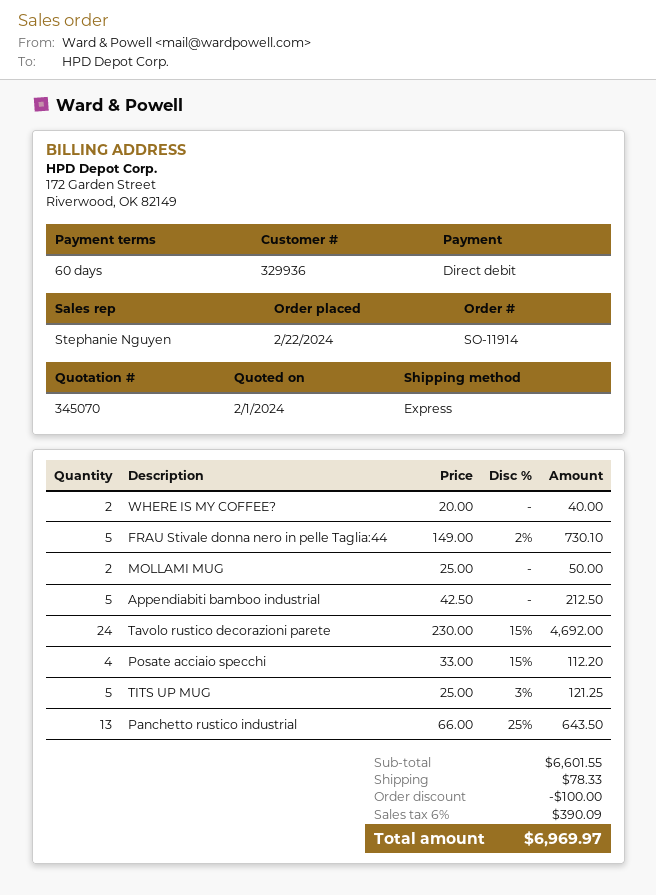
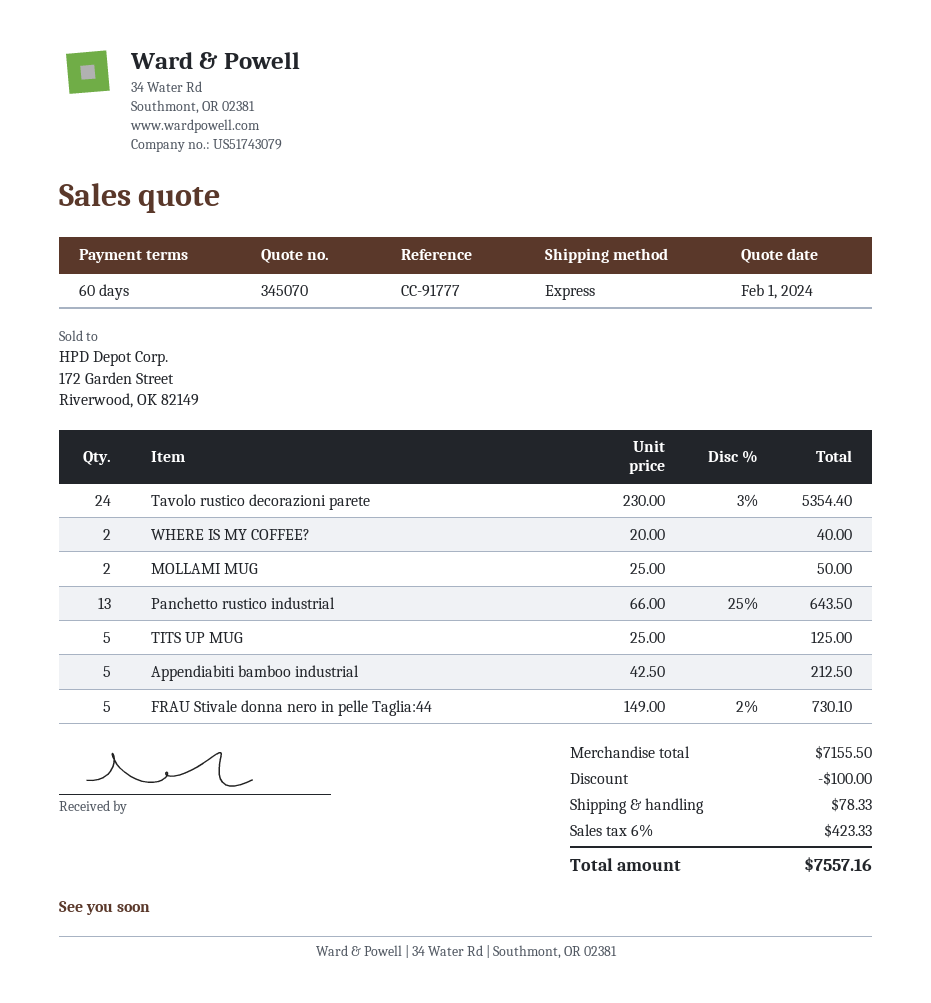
Tavolo rustico decorazioni parete: 24 x 230.00 - 15% = 4692.00 -> 24 x 230.00 - 3% = 5354.40
Posate acciaio specchi: 4 x 33.00 - 15% = 112.20 -> none
TITS UP MUG: 5 x 25.00 - 3% = 121.25 -> 5 x 25.00 = 125.00
subtotal: 6601.55 -> 7155.50
tax: 6% = 390.09 -> 6% = 423.33
total: 6969.97 -> 7557.16

